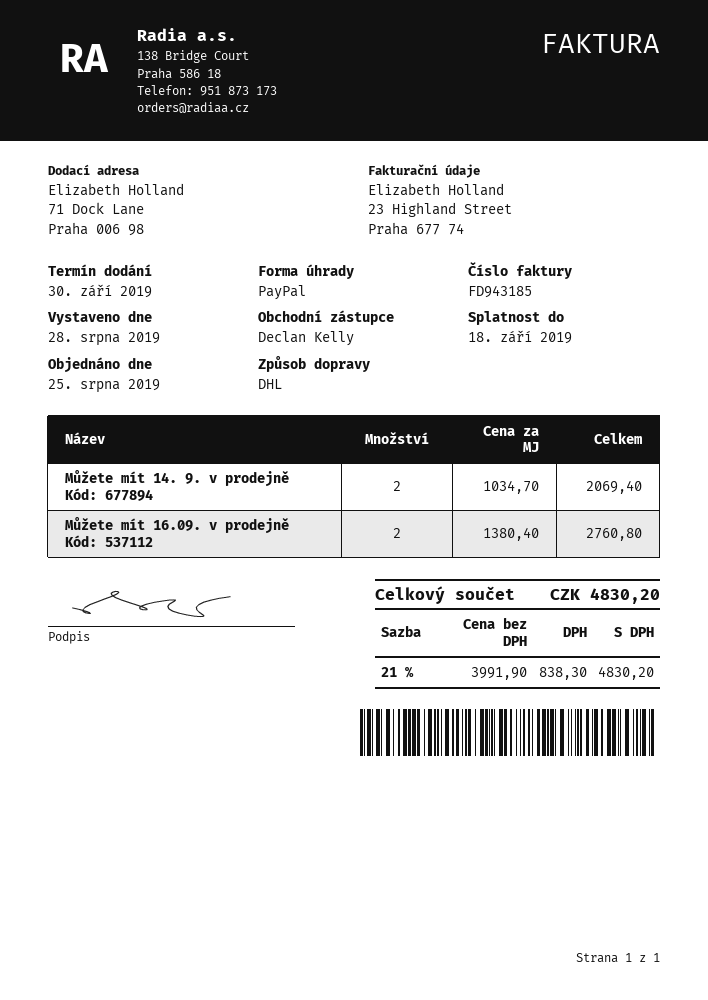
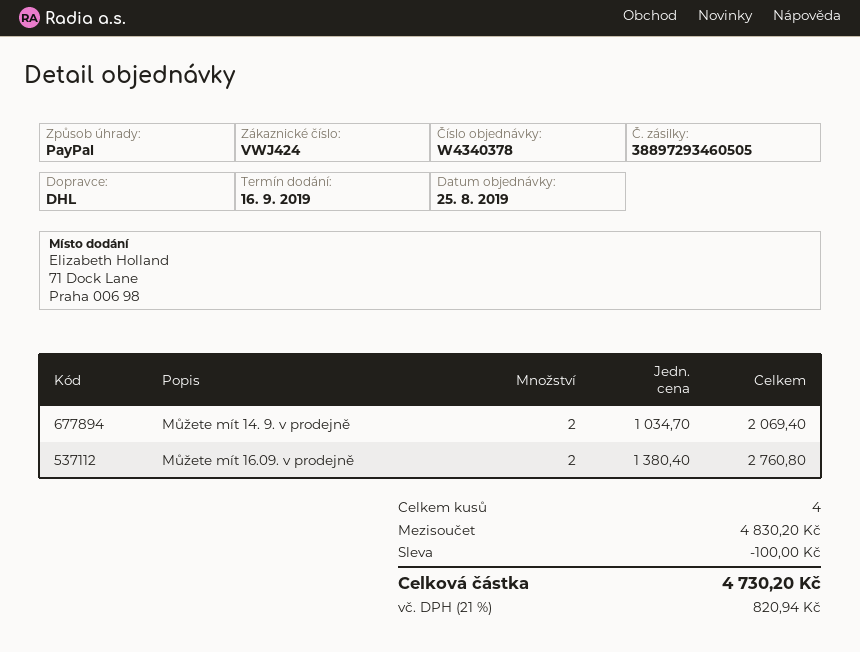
delivery date: 2019-09-30 -> 2019-09-16
discount: none -> 100.00
tax: 21% = 838.30 -> 21% = 820.94
total: 4830.20 -> 4730.20

